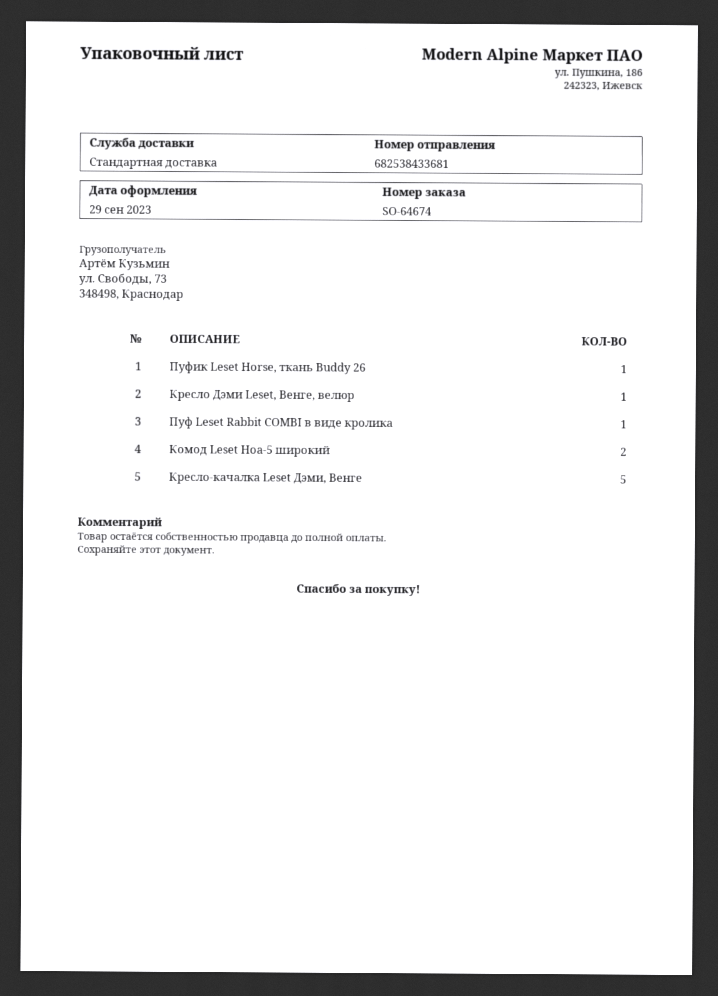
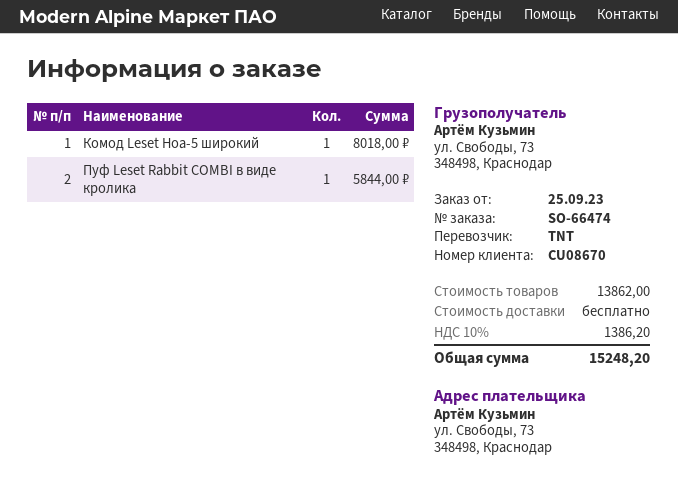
order number: SO-64674 -> SO-66474
order date: 2023-09-29 -> 2023-09-25
shipping method: standard -> TNT
Пуфик Leset Horse, ткань Buddy 26: 1 -> none
Кресло Дэми Leset, Венге, велюр: 1 -> none
Комод Leset Ноа-5 широкий: 2 -> 1
Кресло-качалка Leset Дэми, Венге: 5 -> none

